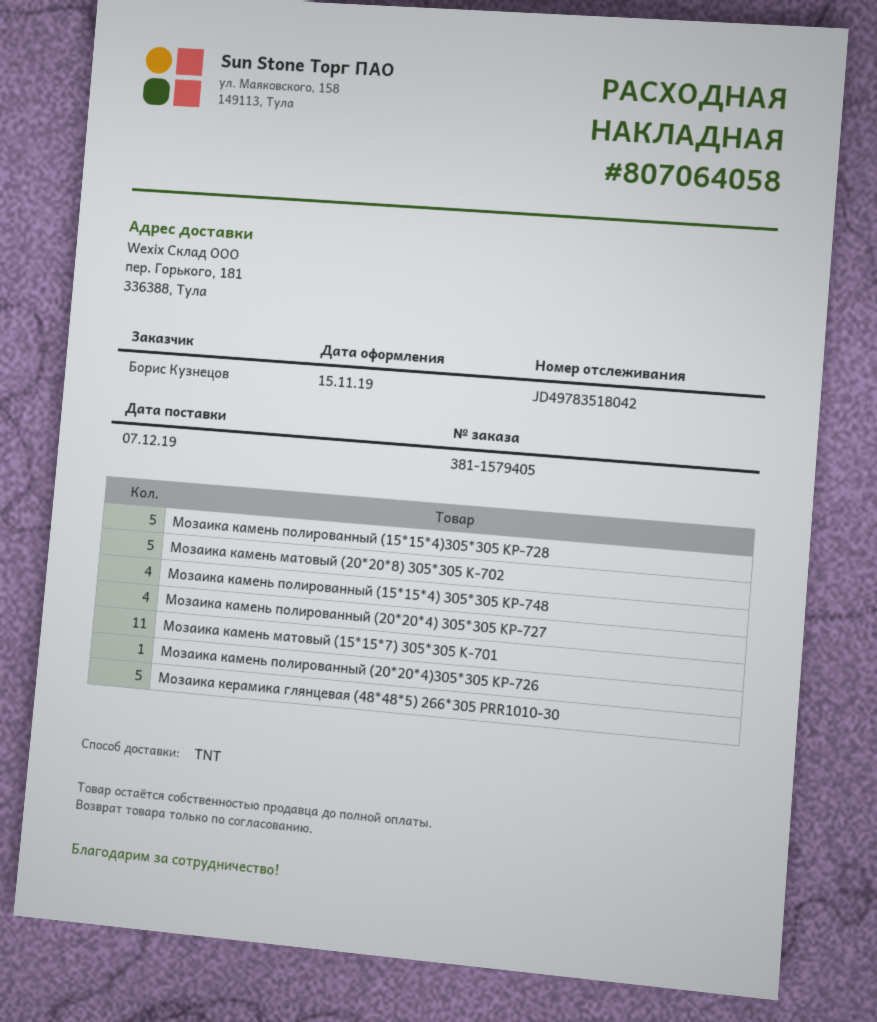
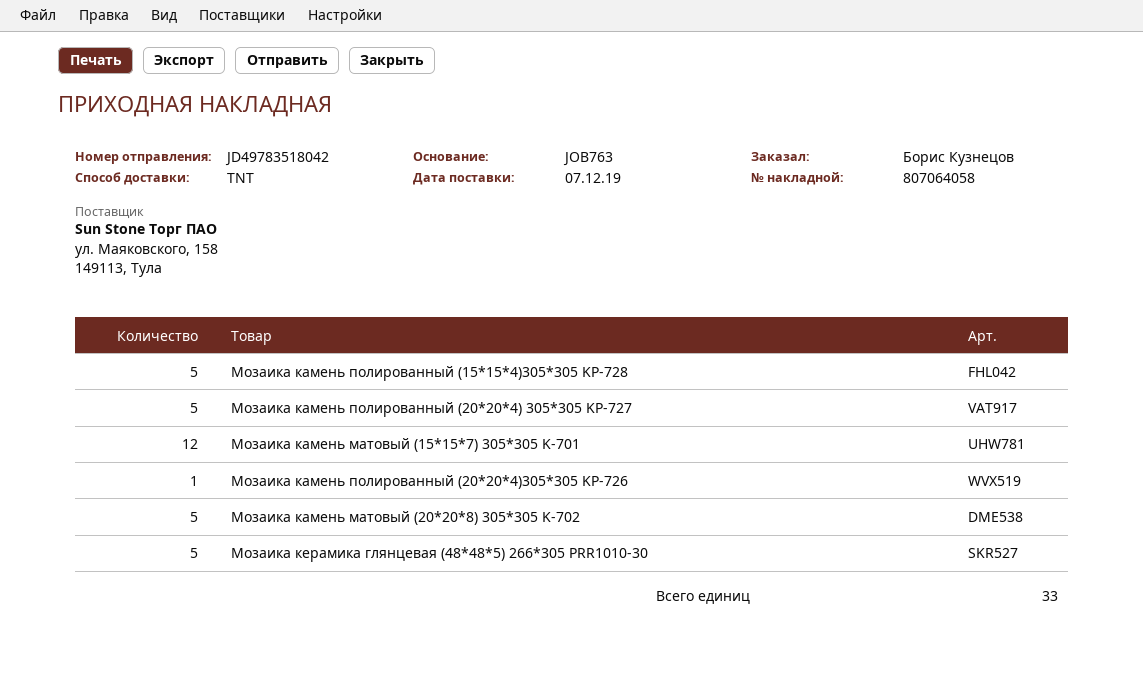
Мозаика камень полированный (15*15*4) 305*305 KP-748: 4 -> none
Мозаика камень полированный (20*20*4) 305*305 KP-727: 4 -> 5
Мозаика камень матовый (15*15*7) 305*305 K-701: 11 -> 12

